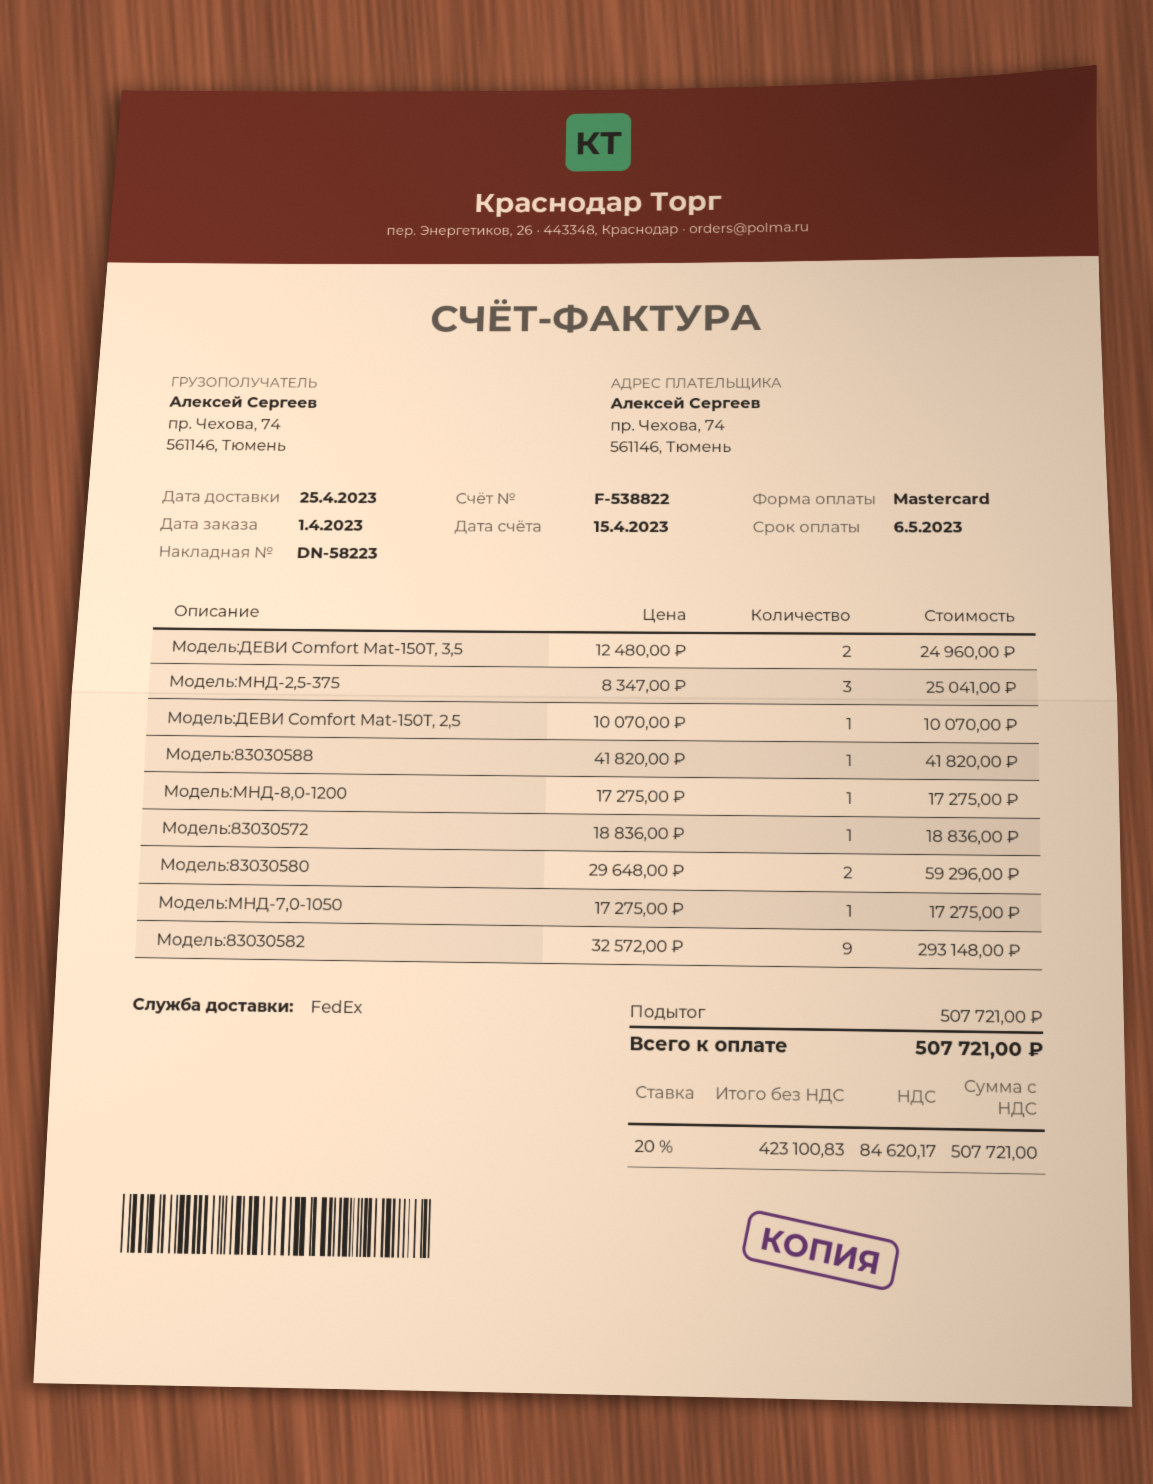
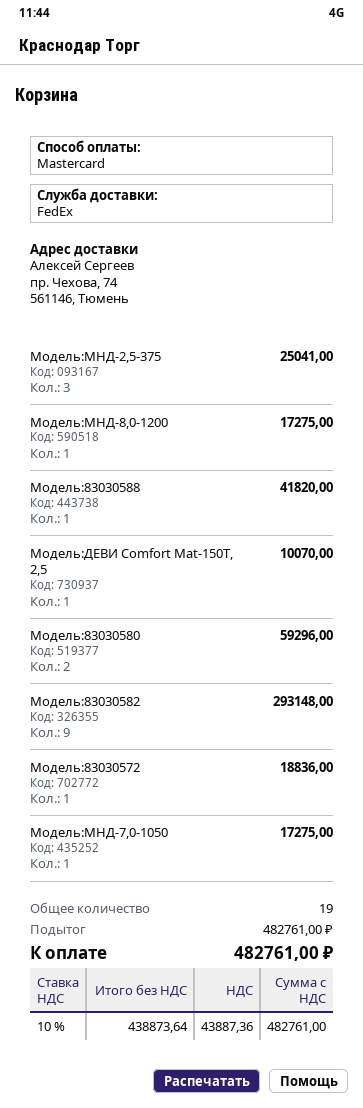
Модель:ДЕВИ Comfort Mat-150T, 3,5: 2 for 24960.00 -> none
subtotal: 507721.00 -> 482761.00
net: 423100.83 -> 438873.64
tax: 20% = 84620.17 -> 10% = 43887.36
total: 507721.00 -> 482761.00

